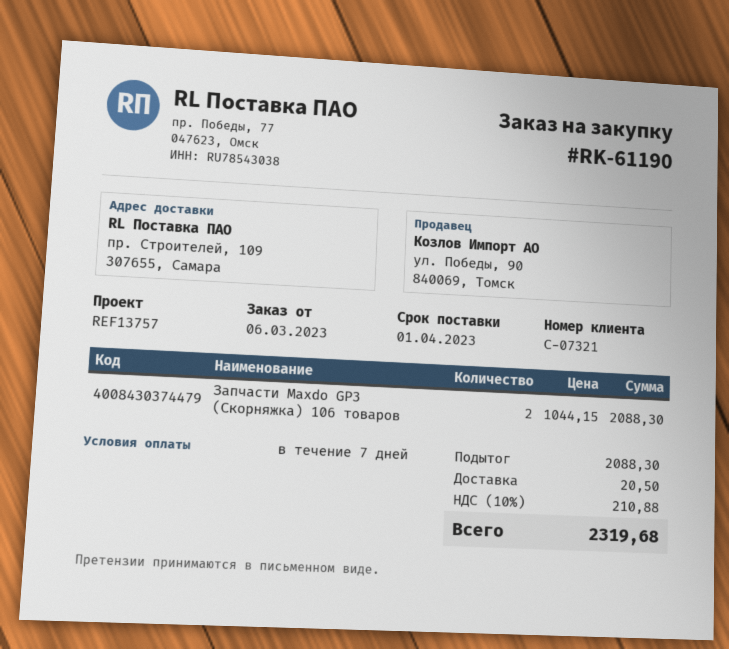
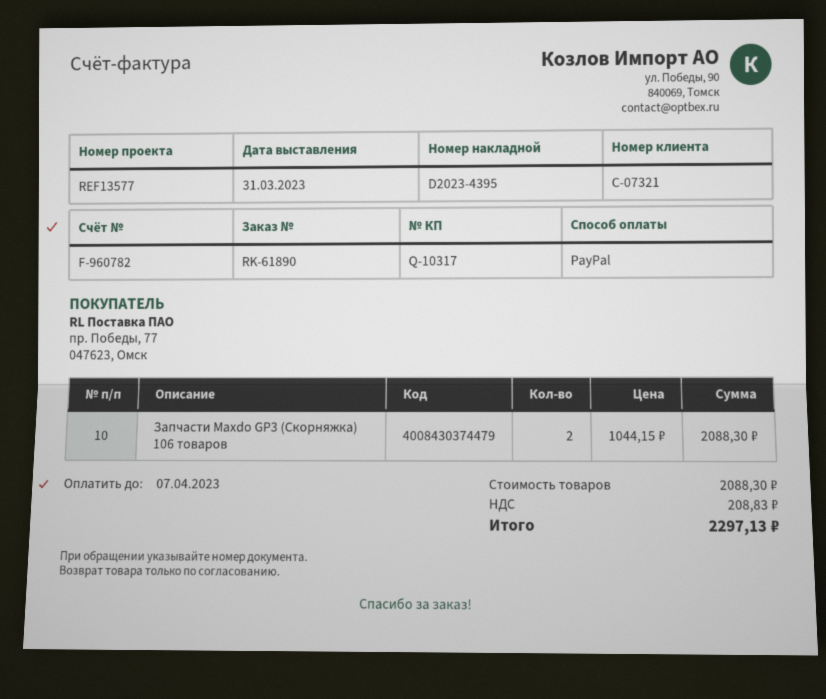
order number: RK-61190 -> RK-61890
reference: REF13757 -> REF13577
shipping: 20.50 -> none
tax: 210.88 -> 208.83
total: 2319.68 -> 2297.13

